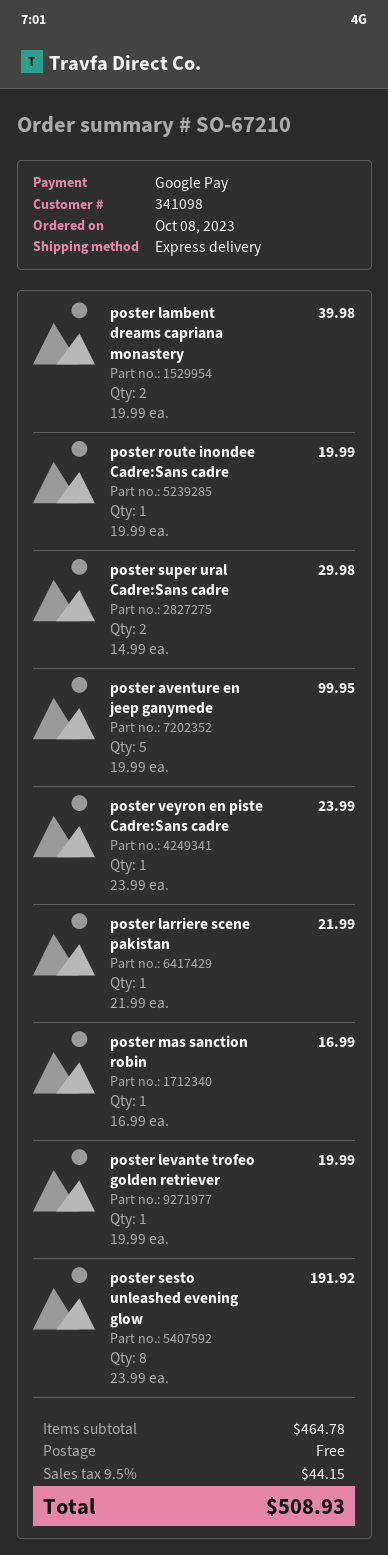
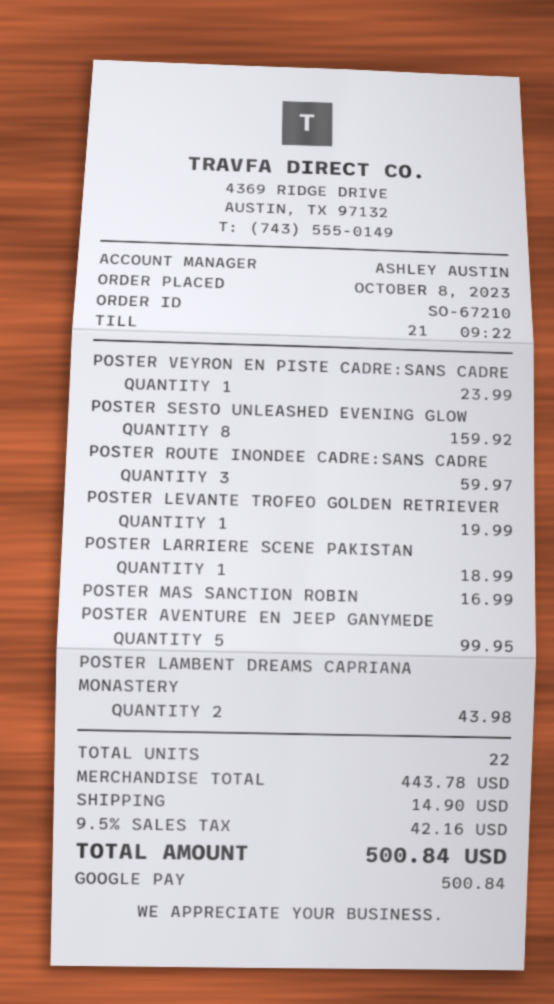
poster lambent dreams capriana monastery: 2 for 39.98 -> 2 for 43.98
poster route inondee Cadre:Sans cadre: 1 for 19.99 -> 3 for 59.97
poster super ural Cadre:Sans cadre: 2 for 29.98 -> none
poster larriere scene pakistan: 1 for 21.99 -> 1 for 18.99
poster sesto unleashed evening glow: 8 for 191.92 -> 8 for 159.92
subtotal: 464.78 -> 443.78
shipping: 0.00 -> 14.90
tax: 9.5% = 44.15 -> 9.5% = 42.16
total: 508.93 -> 500.84

